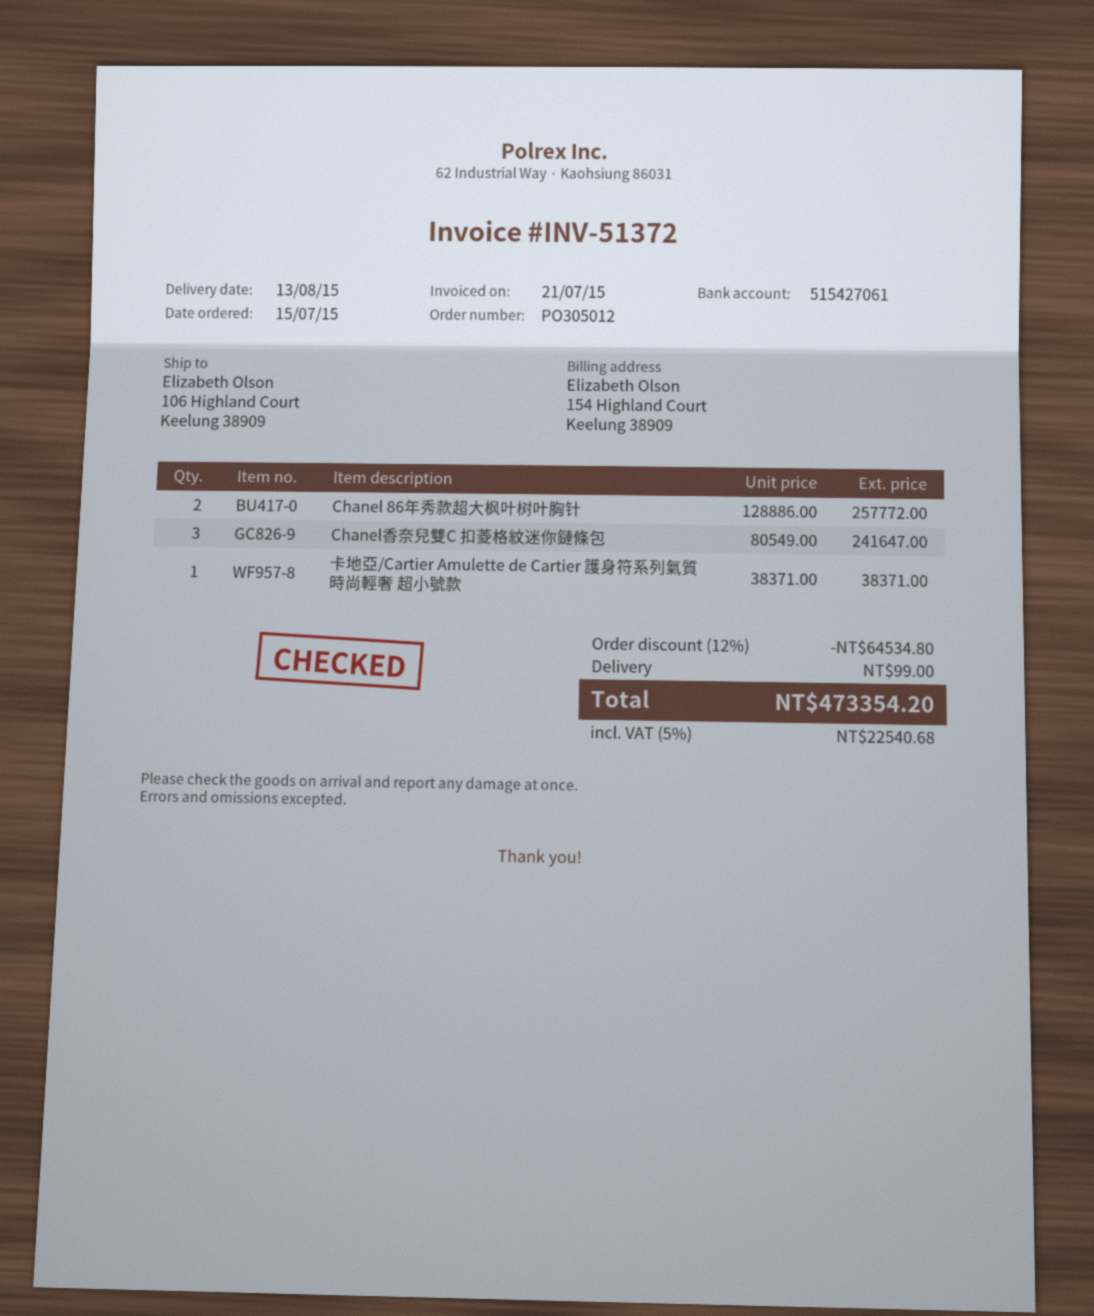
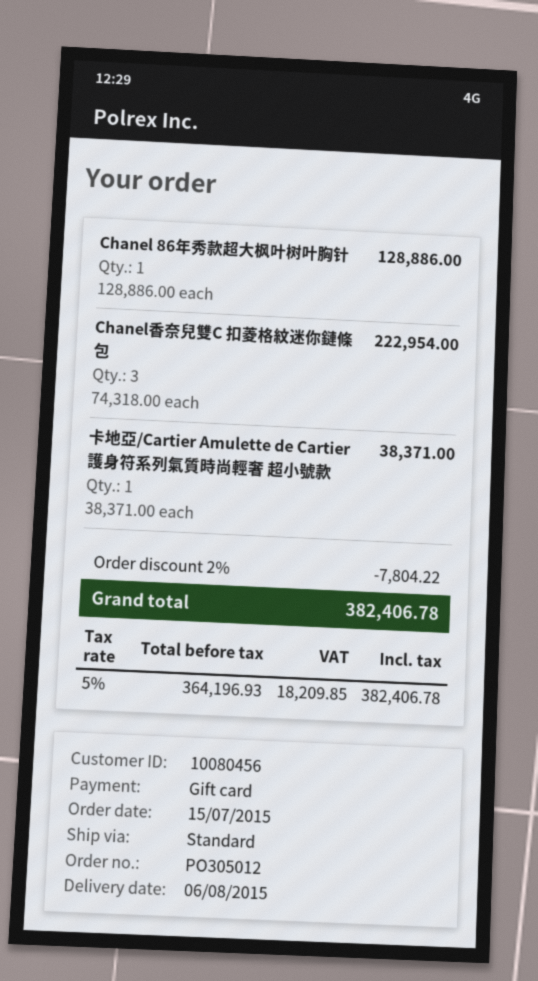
delivery date: 2015-08-13 -> 2015-08-06
Chanel 86年秀款超大枫叶树叶胸针: 2 x 128886.00 = 257772.00 -> 1 x 128886.00 = 128886.00
Chanel香奈兒雙C 扣菱格紋迷你鏈條包: 3 x 80549.00 = 241647.00 -> 3 x 74318.00 = 222954.00
discount: 12% = 64534.80 -> 2% = 7804.22
shipping: 99.00 -> none
tax: 5% = 22540.68 -> 5% = 18209.85
total: 473354.20 -> 382406.78

